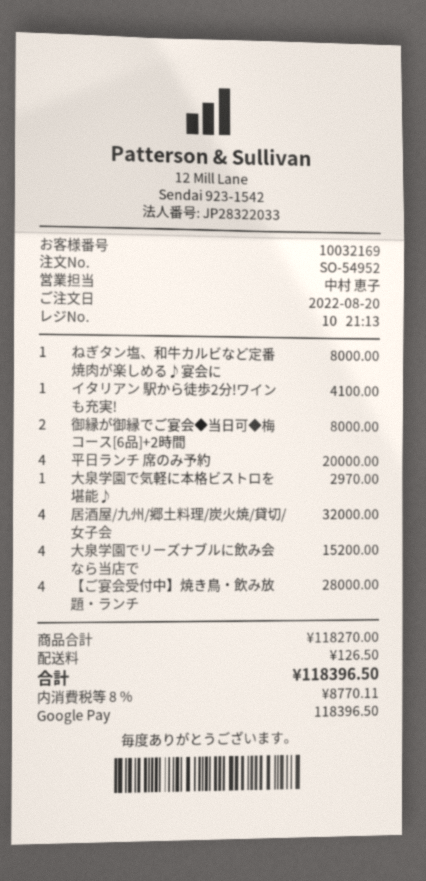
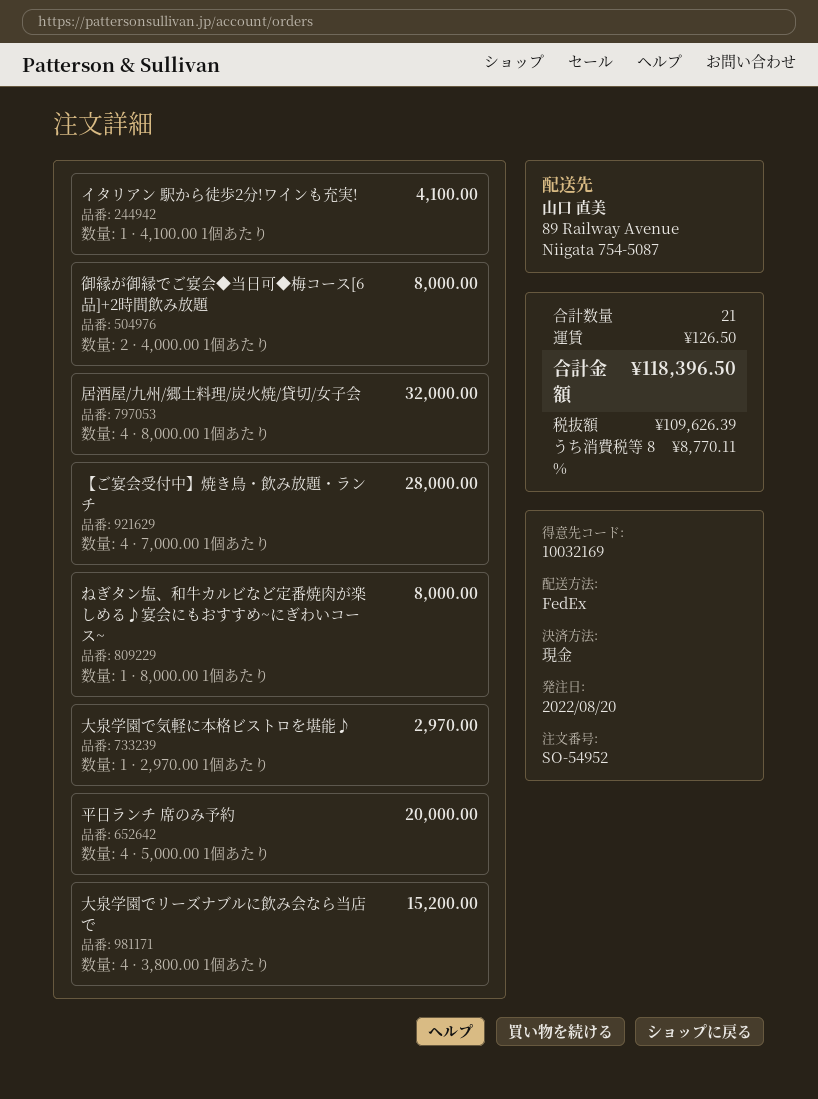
payment method: Google Pay -> cash

